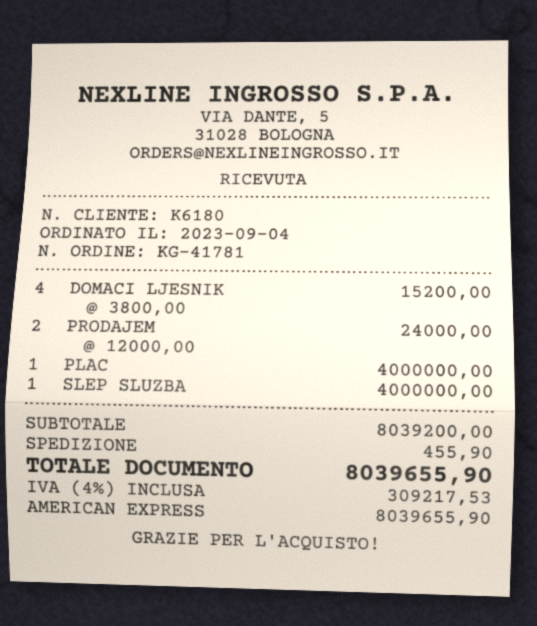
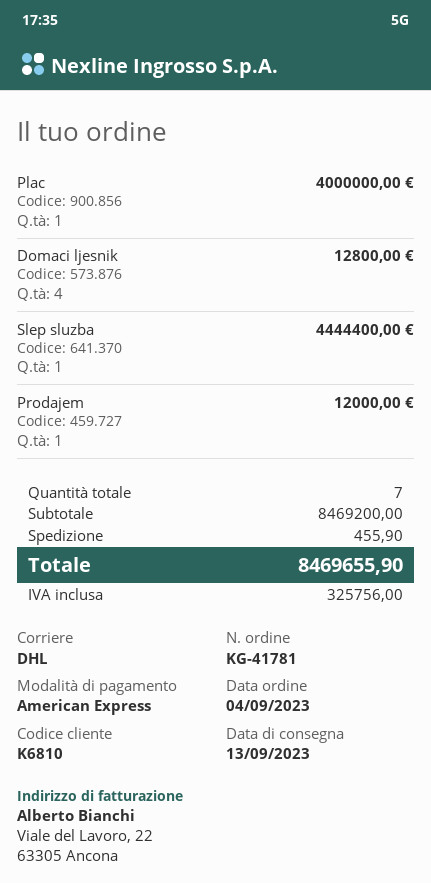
customer number: K6180 -> K6810
DOMACI LJESNIK: 4 for 15200.00 -> 4 for 12800.00
PRODAJEM: 2 for 24000.00 -> 1 for 12000.00
SLEP SLUZBA: 1 for 4000000.00 -> 1 for 4444400.00
subtotal: 8039200.00 -> 8469200.00
tax: 309217.53 -> 325756.00
total: 8039655.90 -> 8469655.90

